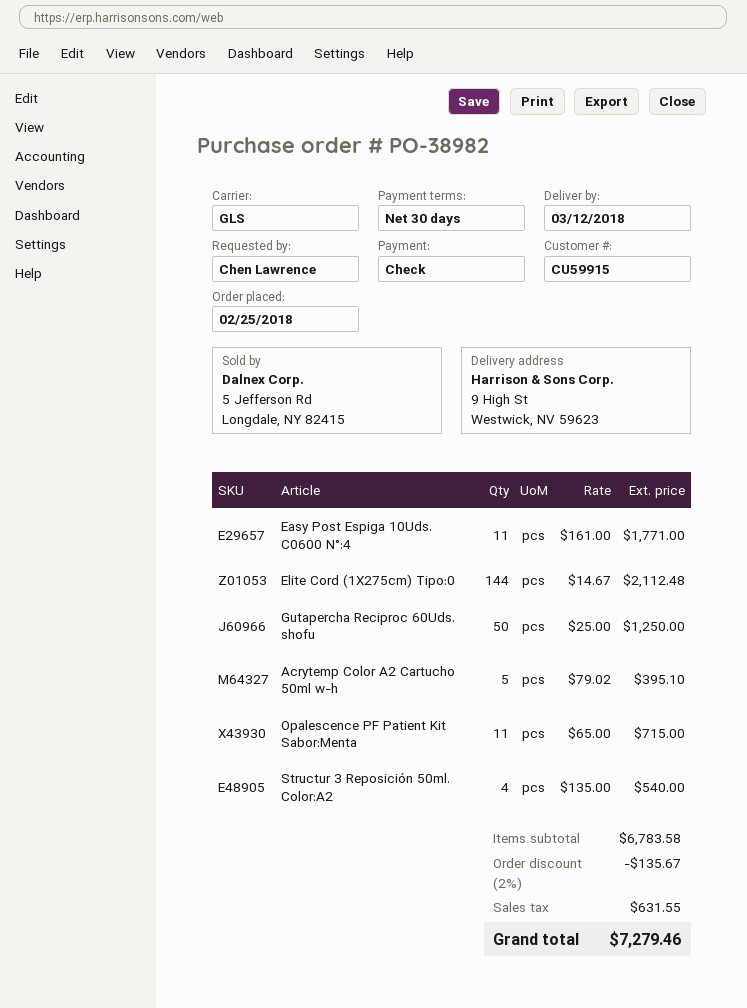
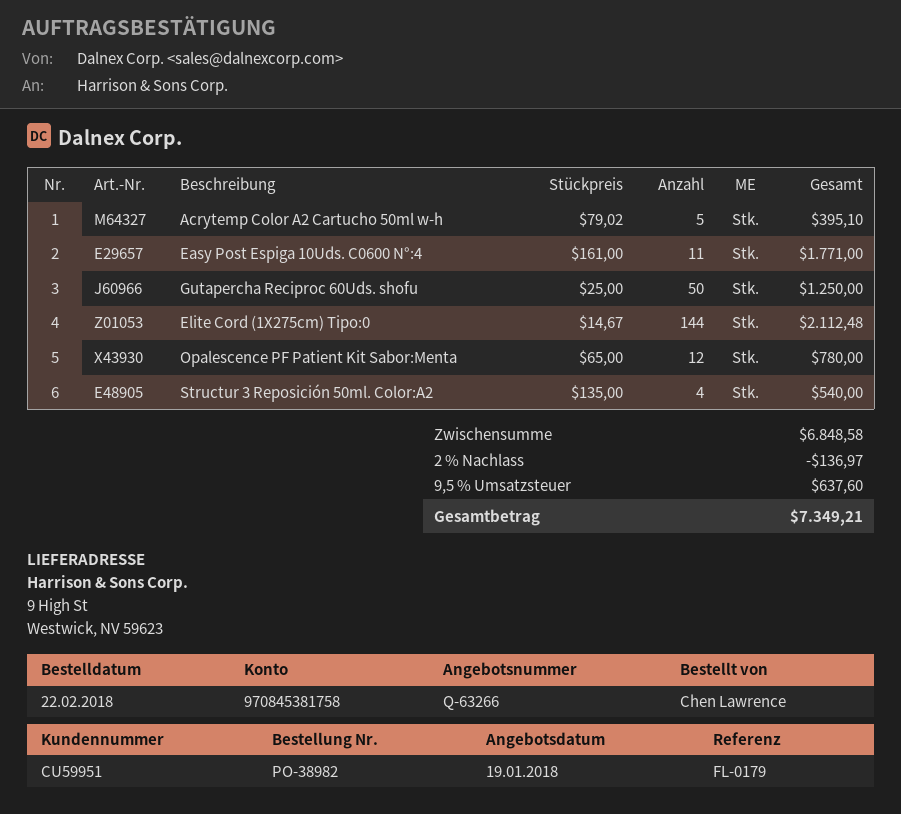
order date: 2018-02-25 -> 2018-02-22
customer number: CU59915 -> CU59951
Opalescence PF Patient Kit Sabor:Menta: 11 x 65.00 = 715.00 -> 12 x 65.00 = 780.00
subtotal: 6783.58 -> 6848.58
discount: 2% = 135.67 -> 2% = 136.97
tax: 631.55 -> 637.60
total: 7279.46 -> 7349.21

